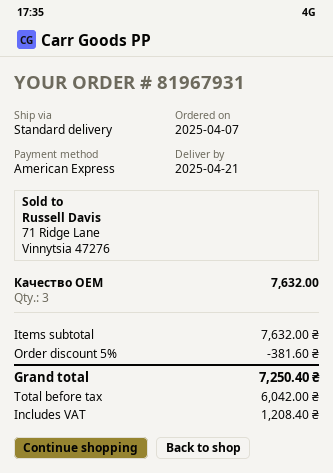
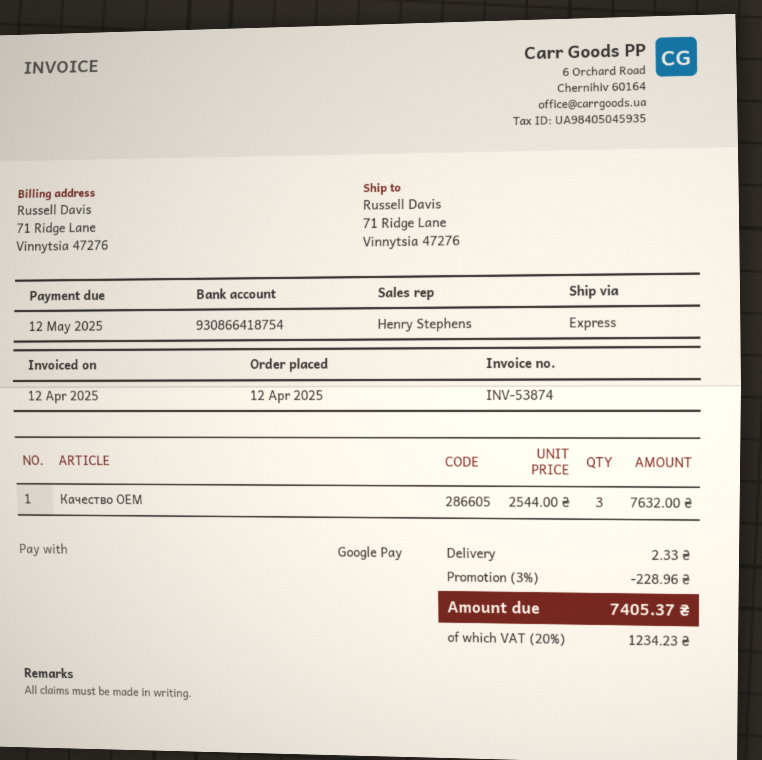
order date: 2025-04-07 -> 2025-04-12
payment method: American Express -> Google Pay
shipping method: standard -> express
discount: 5% = 381.60 -> 3% = 228.96
shipping: none -> 2.33
tax: 1208.40 -> 1234.23
total: 7250.40 -> 7405.37

